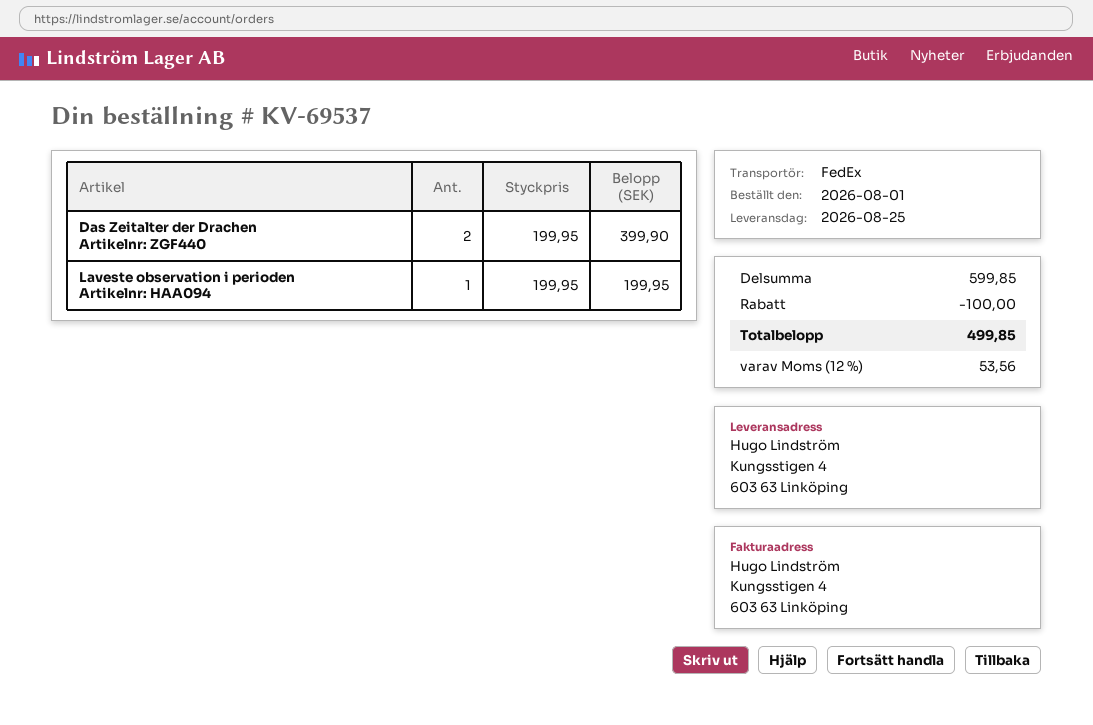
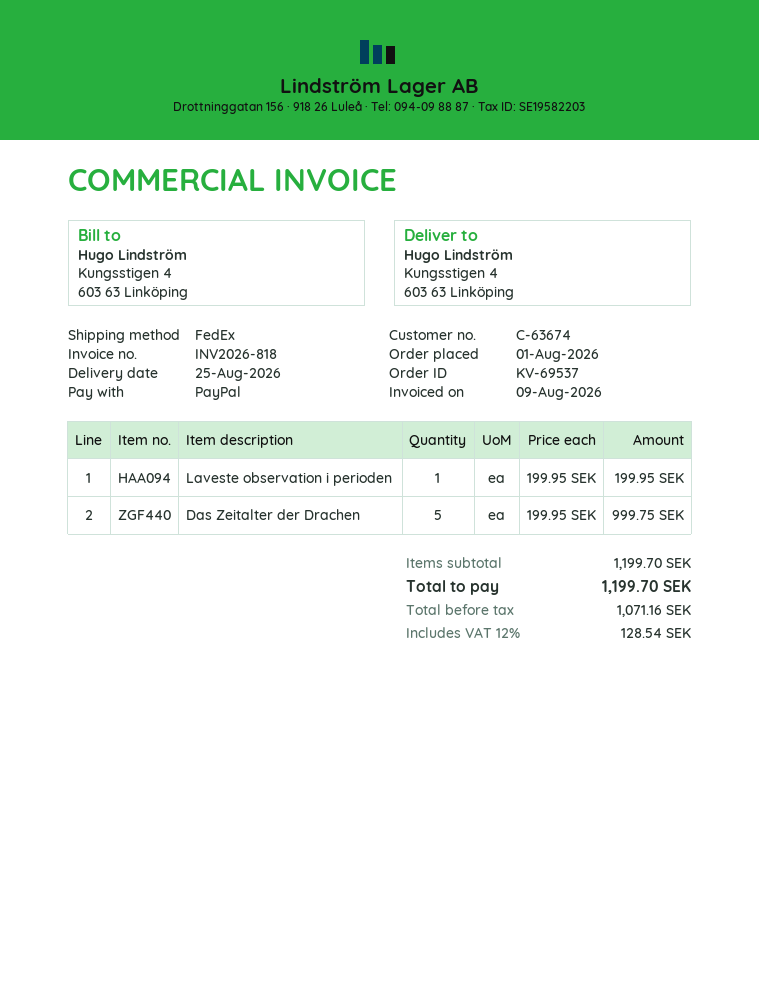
Das Zeitalter der Drachen: 2 x 199.95 = 399.90 -> 5 x 199.95 = 999.75
subtotal: 599.85 -> 1199.70
discount: 100.00 -> none
tax: 12% = 53.56 -> 12% = 128.54
total: 499.85 -> 1199.70

